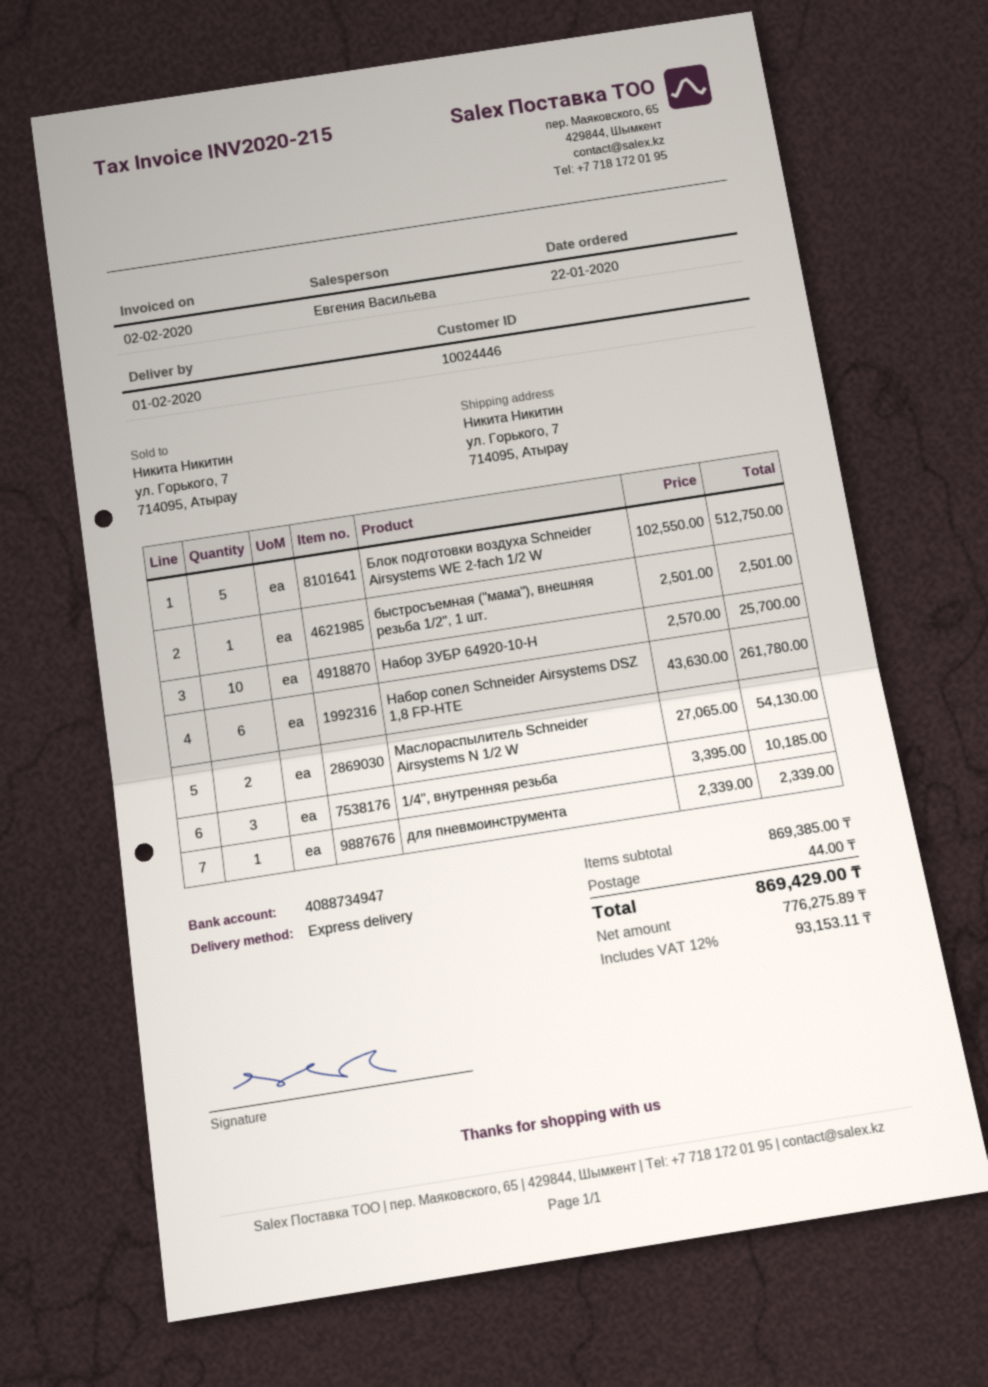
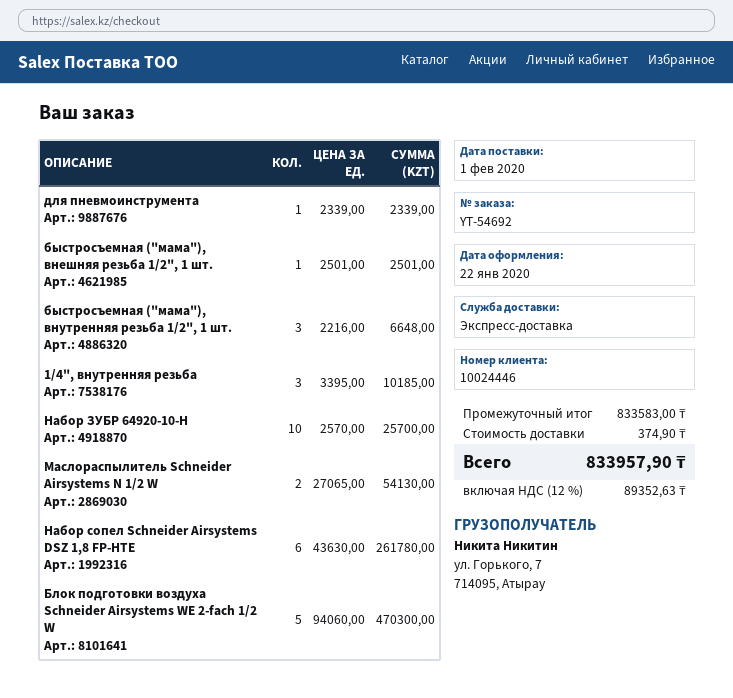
Блок подготовки воздуха Schneider Airsystems WE 2-fach 1/2 W: 5 x 102550.00 = 512750.00 -> 5 x 94060.00 = 470300.00
быстросъемная ("мама"), внутренняя резьба 1/2", 1 шт.: none -> 3 x 2216.00 = 6648.00
subtotal: 869385.00 -> 833583.00
shipping: 44.00 -> 374.90
tax: 12% = 93153.11 -> 12% = 89352.63
total: 869429.00 -> 833957.90

